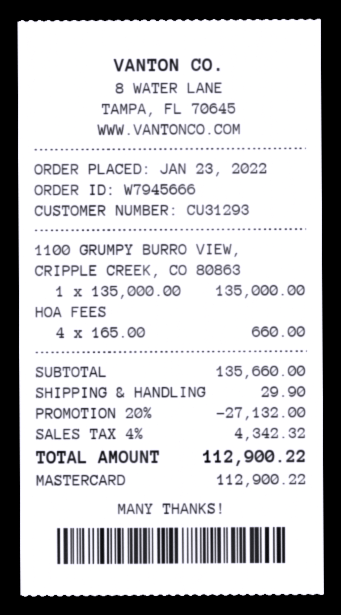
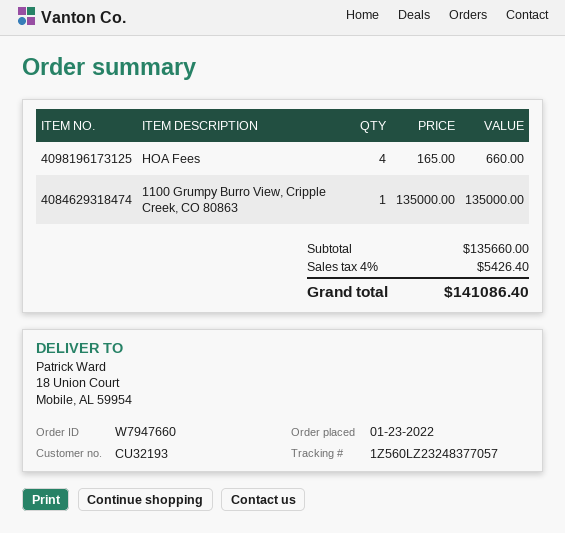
order number: W7945666 -> W7947660
customer number: CU31293 -> CU32193
discount: 20% = 27132.00 -> none
shipping: 29.90 -> none
tax: 4% = 4342.32 -> 4% = 5426.40
total: 112900.22 -> 141086.40

